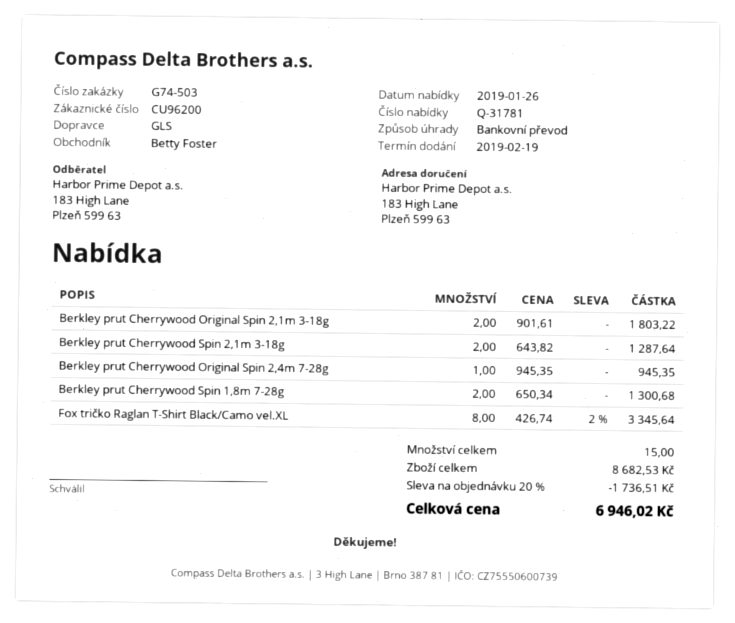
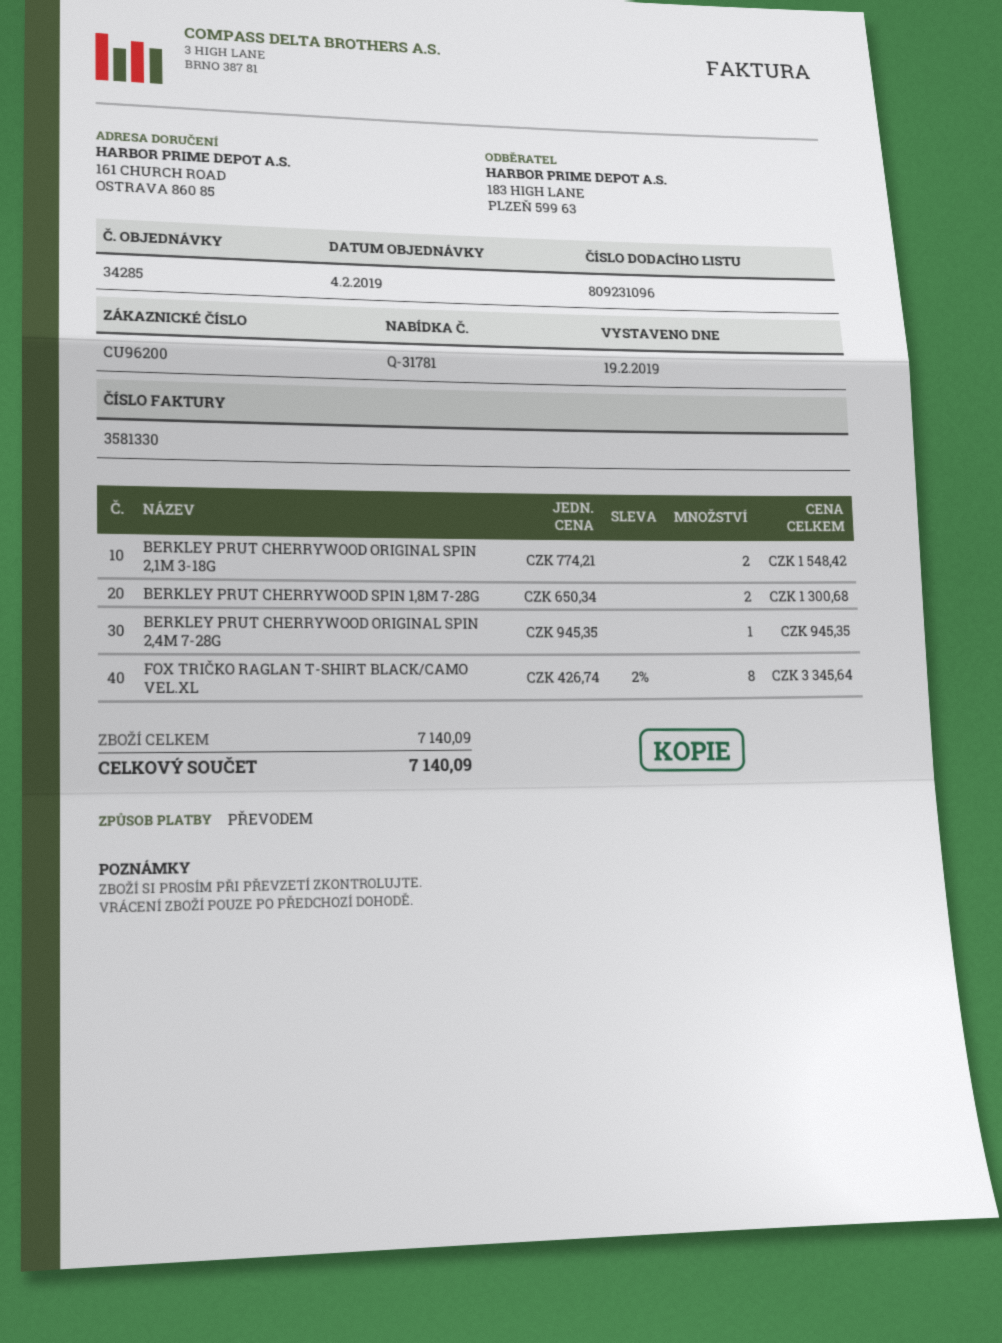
ship to: 183 High Lane, Plzeň 599 63 -> 161 CHURCH ROAD, OSTRAVA 860 85
Berkley prut Cherrywood Original Spin 2,1m 3-18g: 2 x 901.61 = 1803.22 -> 2 x 774.21 = 1548.42
Berkley prut Cherrywood Spin 2,1m 3-18g: 2 x 643.82 = 1287.64 -> none
subtotal: 8682.53 -> 7140.09
discount: 20% = 1736.51 -> none
total: 6946.02 -> 7140.09

